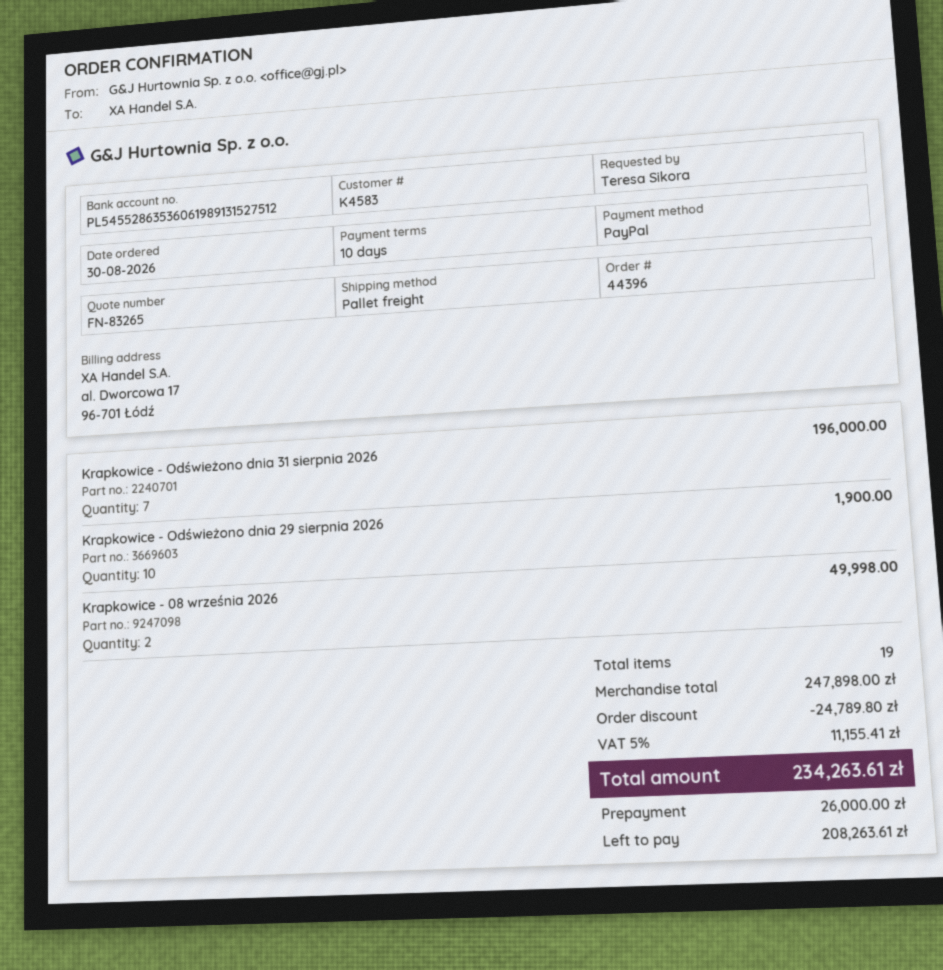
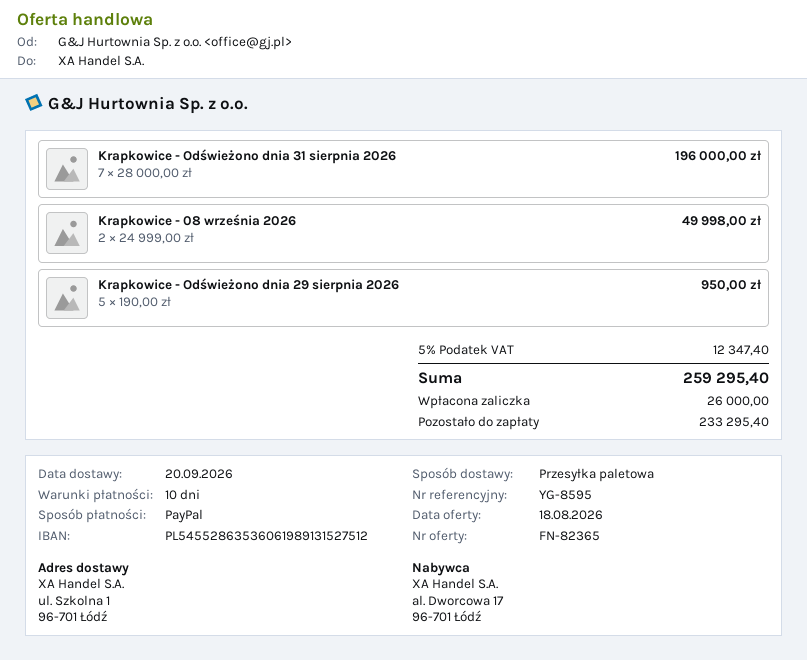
quote number: FN-83265 -> FN-82365
Krapkowice - Odświeżono dnia 29 sierpnia 2026: 10 for 1900.00 -> 5 for 950.00
discount: 24789.80 -> none
tax: 5% = 11155.41 -> 5% = 12347.40
total: 234263.61 -> 259295.40
balance: 208263.61 -> 233295.40

